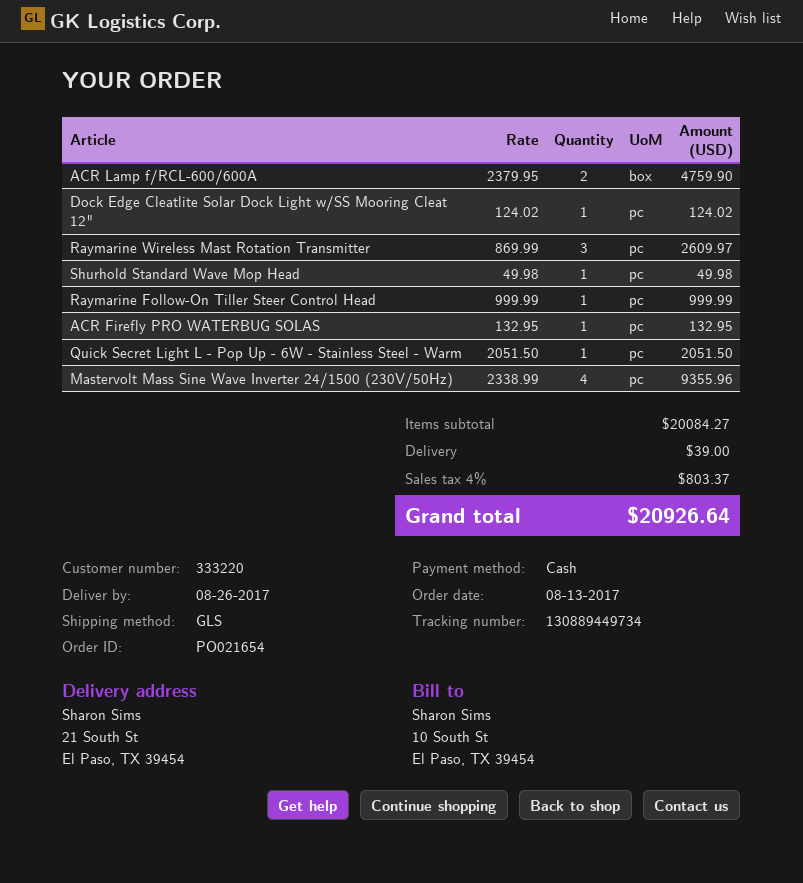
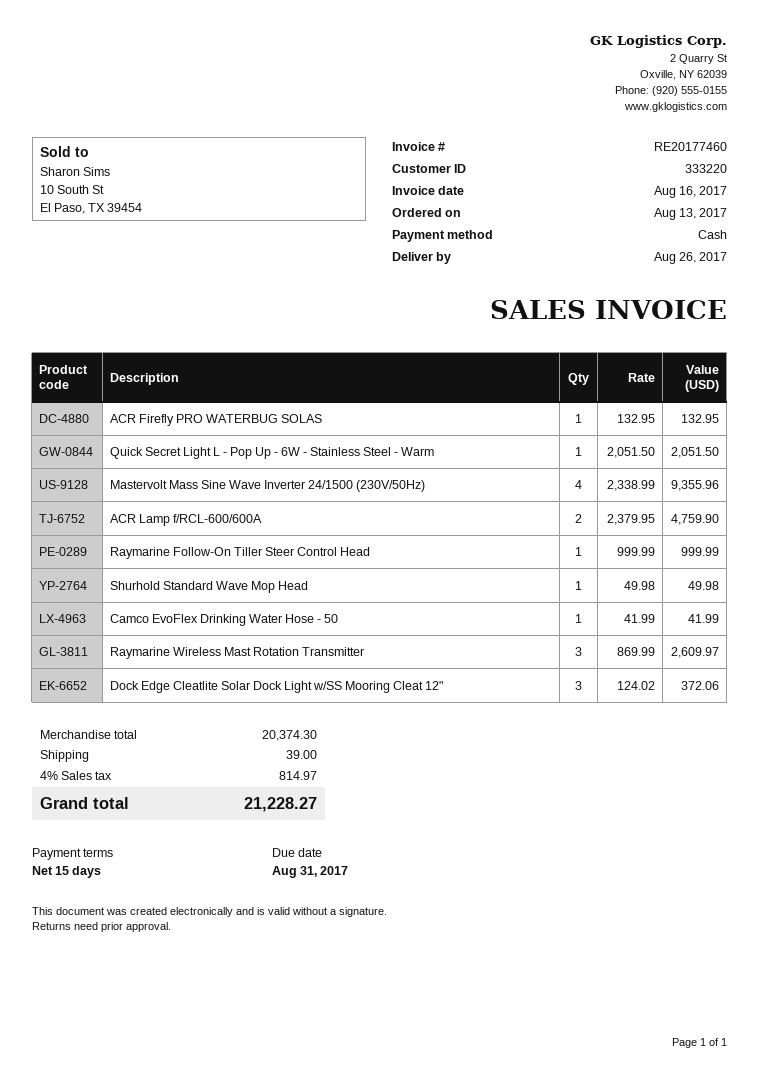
Dock Edge Cleatlite Solar Dock Light w/SS Mooring Cleat 12": 1 x 124.02 = 124.02 -> 3 x 124.02 = 372.06
Camco EvoFlex Drinking Water Hose - 50: none -> 1 x 41.99 = 41.99
subtotal: 20084.27 -> 20374.30
tax: 4% = 803.37 -> 4% = 814.97
total: 20926.64 -> 21228.27

